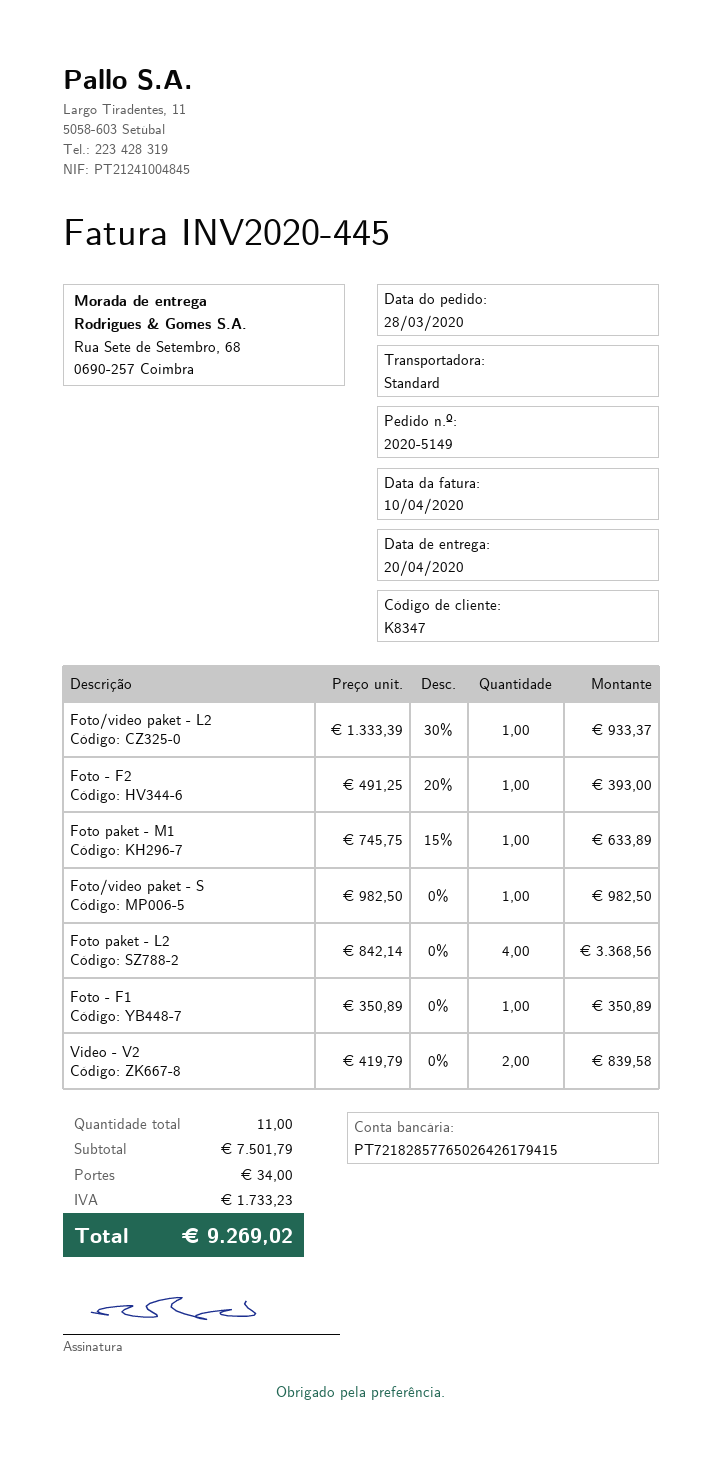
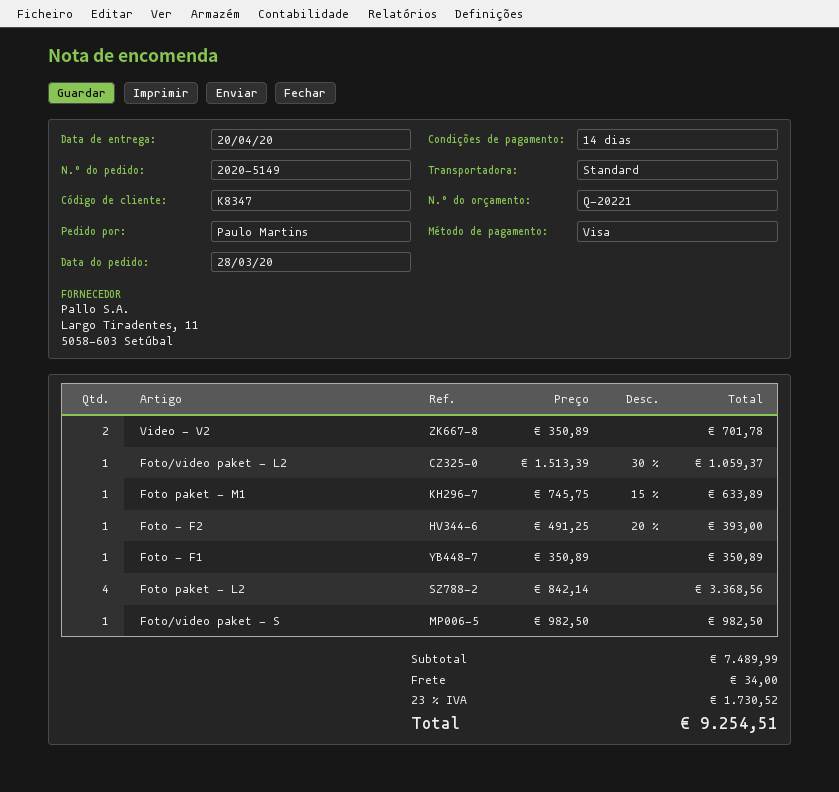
Foto/video paket - L2: 1 x 1333.39 - 30% = 933.37 -> 1 x 1513.39 - 30% = 1059.37
Video - V2: 2 x 419.79 = 839.58 -> 2 x 350.89 = 701.78
subtotal: 7501.79 -> 7489.99
tax: 1733.23 -> 1730.52
total: 9269.02 -> 9254.51

